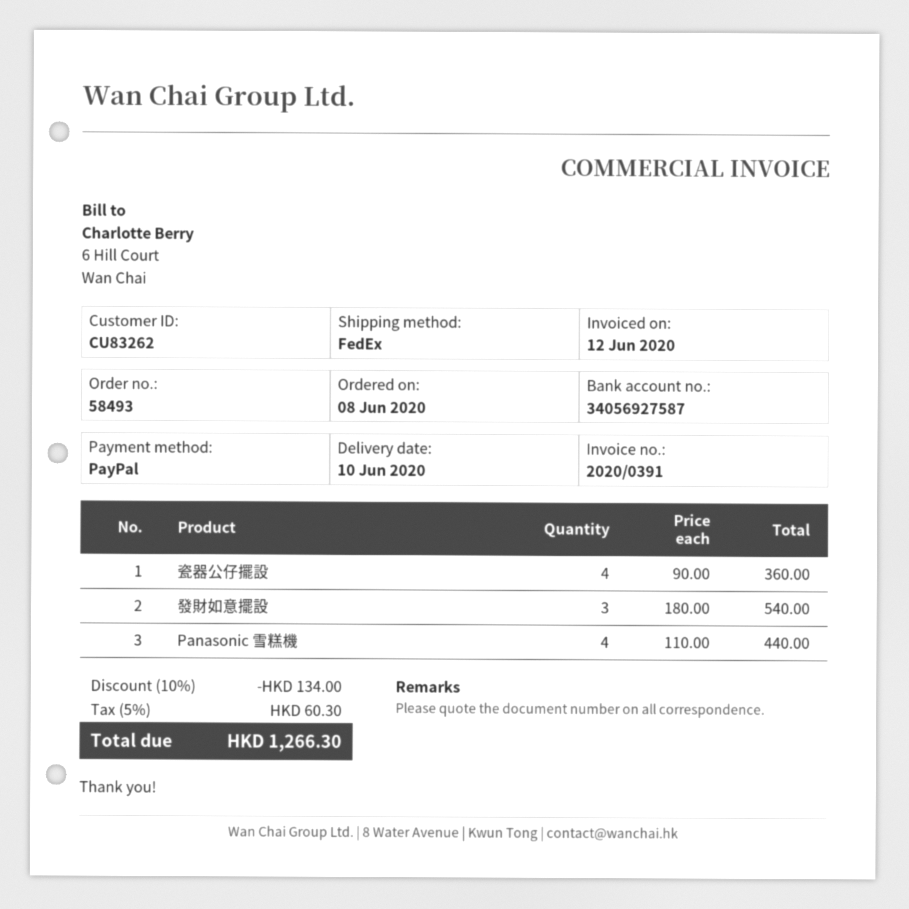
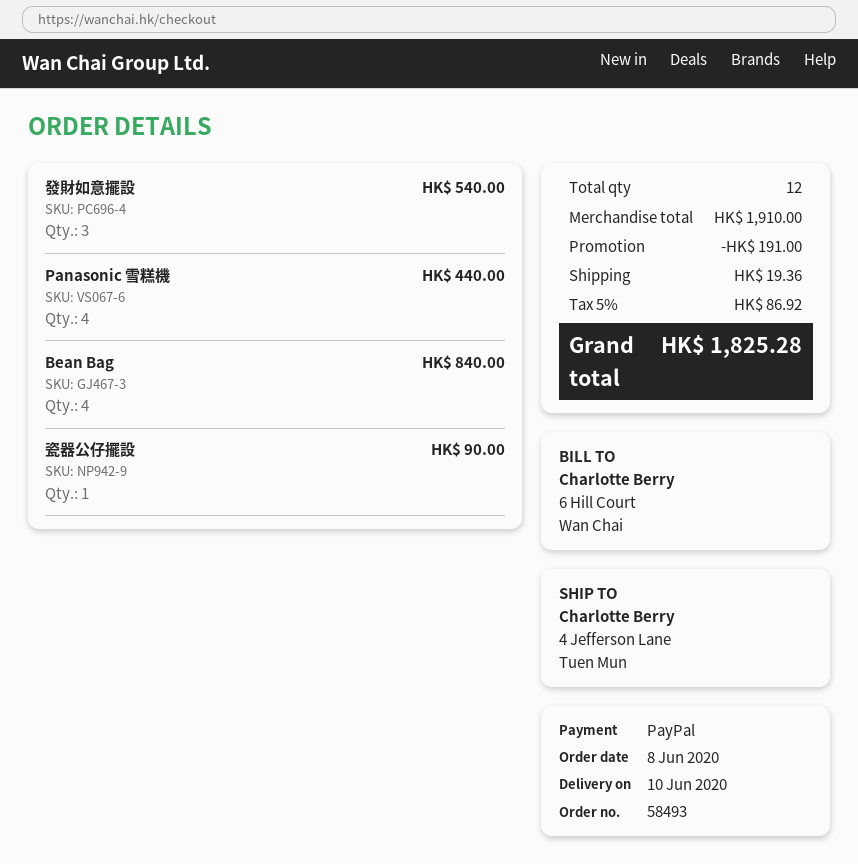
瓷器公仔擺設: 4 for 360.00 -> 1 for 90.00
Bean Bag: none -> 4 for 840.00
discount: 134.00 -> 191.00
shipping: none -> 19.36
tax: 5% = 60.30 -> 5% = 86.92
total: 1266.30 -> 1825.28

